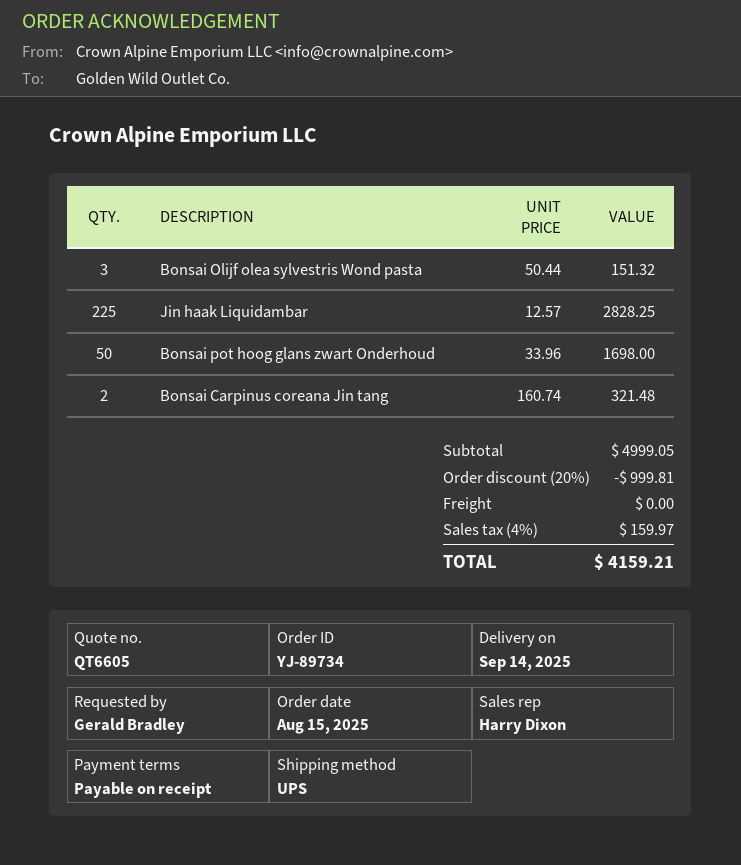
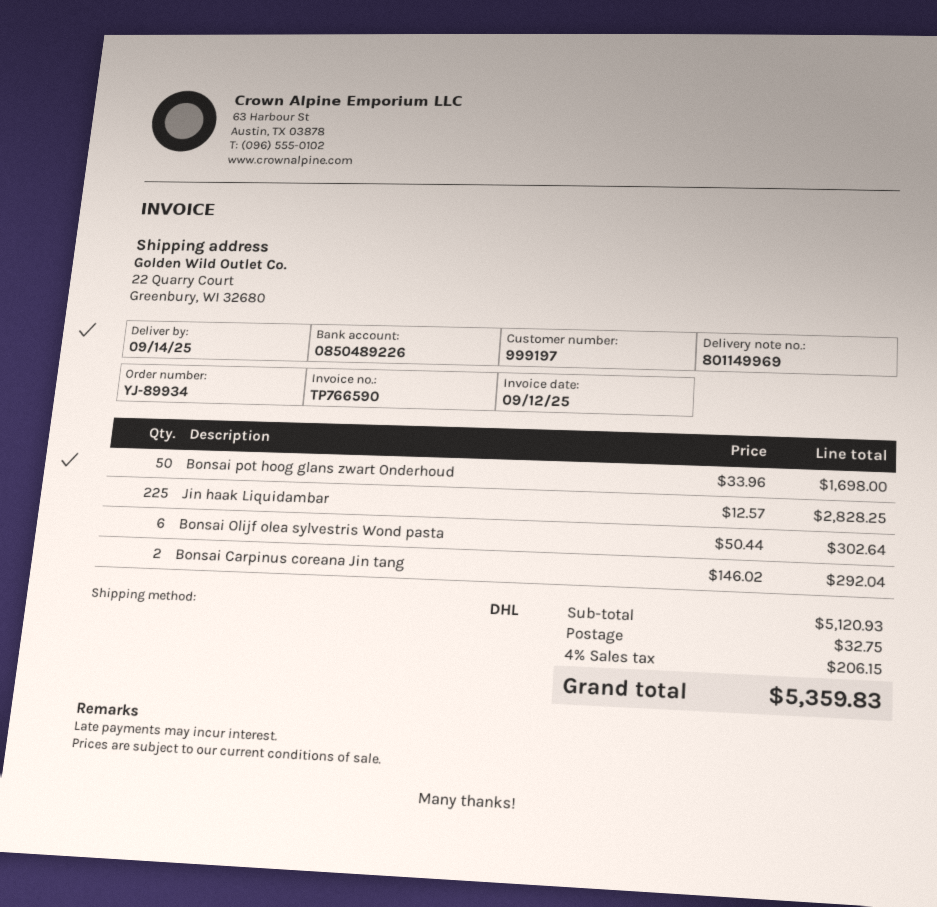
order number: YJ-89734 -> YJ-89934
shipping method: UPS -> DHL
Bonsai Olijf olea sylvestris Wond pasta: 3 x 50.44 = 151.32 -> 6 x 50.44 = 302.64
Bonsai Carpinus coreana Jin tang: 2 x 160.74 = 321.48 -> 2 x 146.02 = 292.04
subtotal: 4999.05 -> 5120.93
discount: 20% = 999.81 -> none
shipping: 0.00 -> 32.75
tax: 4% = 159.97 -> 4% = 206.15
total: 4159.21 -> 5359.83

